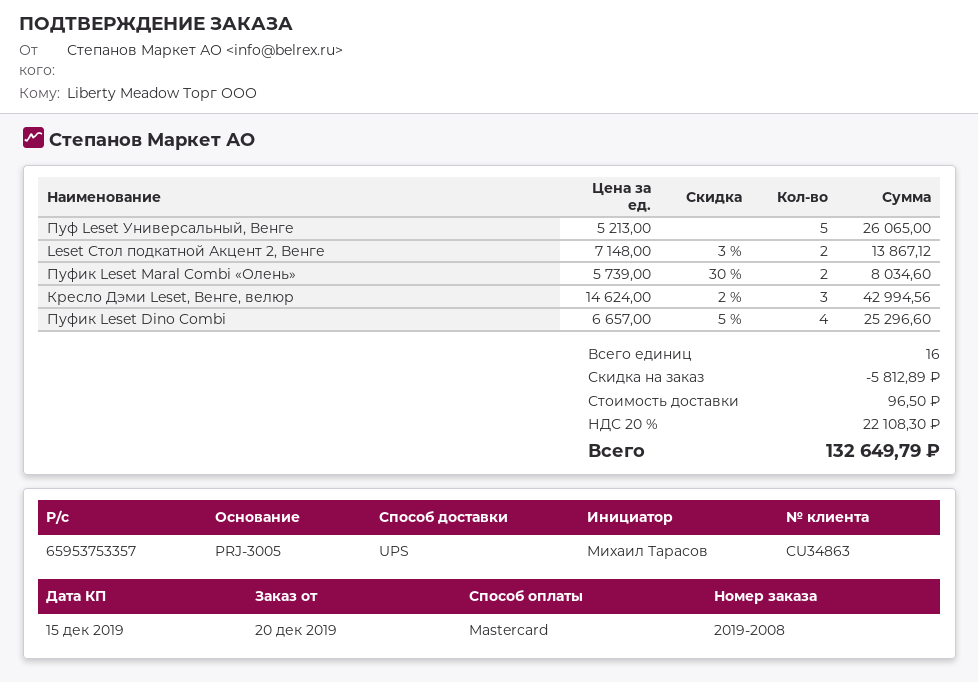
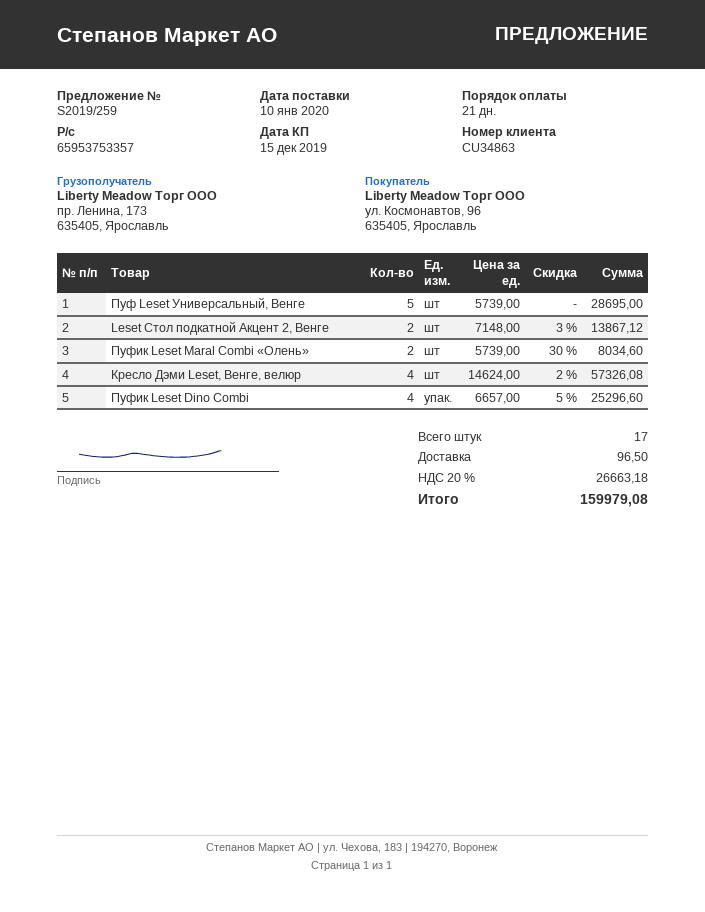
Пуф Leset Универсальный, Венге: 5 x 5213.00 = 26065.00 -> 5 x 5739.00 = 28695.00
Кресло Дэми Leset, Венге, велюр: 3 x 14624.00 - 2% = 42994.56 -> 4 x 14624.00 - 2% = 57326.08
total quantity: 16 -> 17
discount: 5812.89 -> none
tax: 20% = 22108.30 -> 20% = 26663.18
total: 132649.79 -> 159979.08

